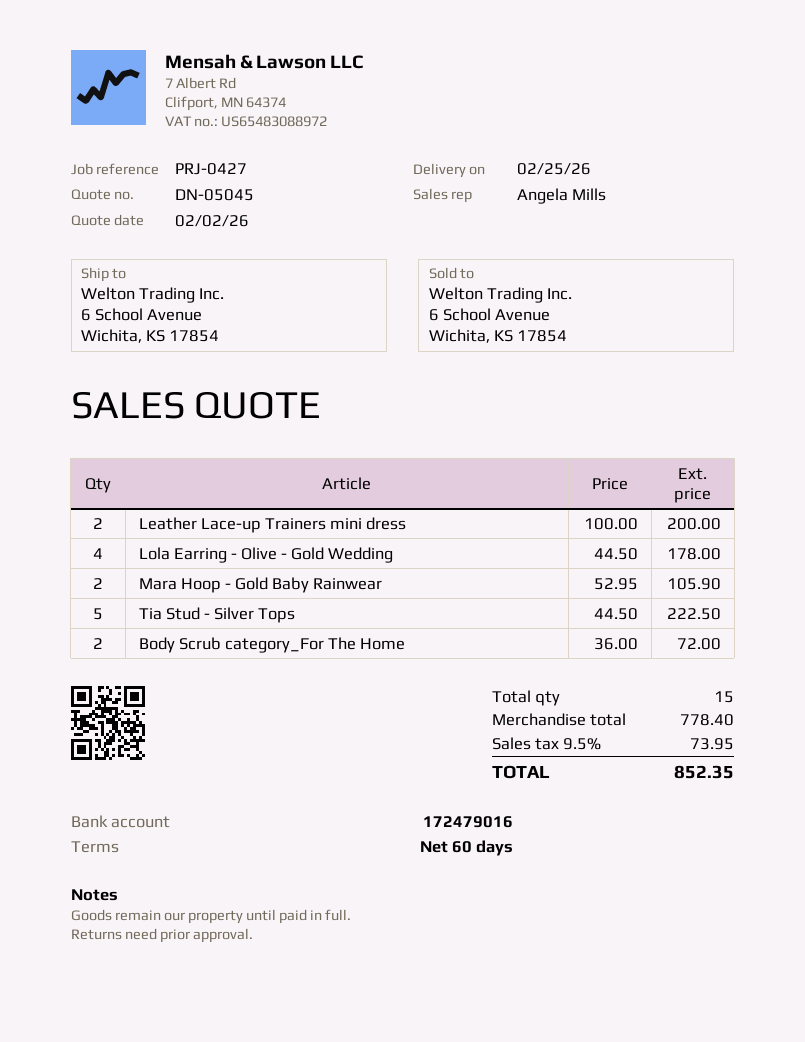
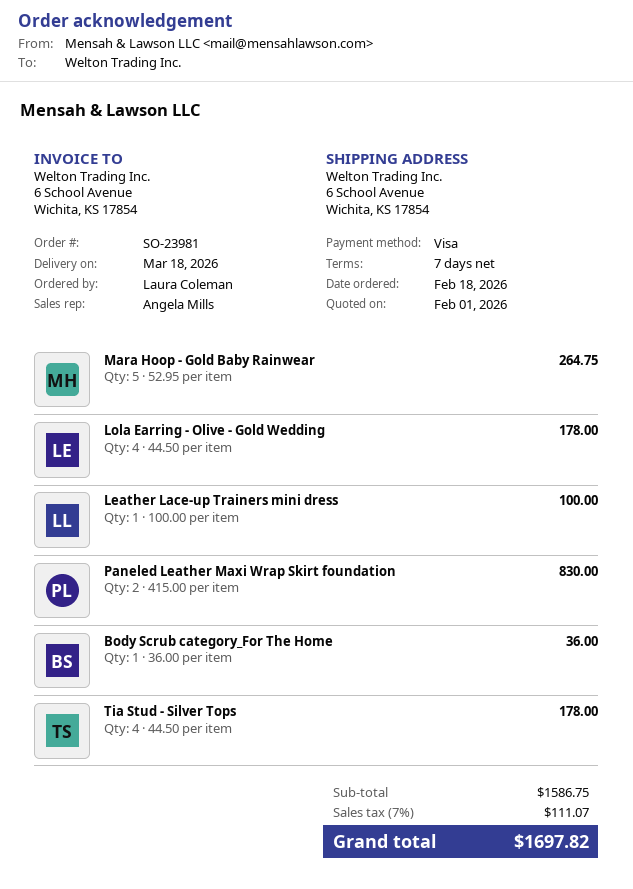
quote date: 2026-02-02 -> 2026-02-01
delivery date: 2026-02-25 -> 2026-03-18
payment terms: 60 days -> 7 days
Leather Lace-up Trainers mini dress: 2 x 100.00 = 200.00 -> 1 x 100.00 = 100.00
Mara Hoop - Gold Baby Rainwear: 2 x 52.95 = 105.90 -> 5 x 52.95 = 264.75
Tia Stud - Silver Tops: 5 x 44.50 = 222.50 -> 4 x 44.50 = 178.00
Body Scrub category_For The Home: 2 x 36.00 = 72.00 -> 1 x 36.00 = 36.00
Paneled Leather Maxi Wrap Skirt foundation: none -> 2 x 415.00 = 830.00
subtotal: 778.40 -> 1586.75
tax: 9.5% = 73.95 -> 7% = 111.07
total: 852.35 -> 1697.82

